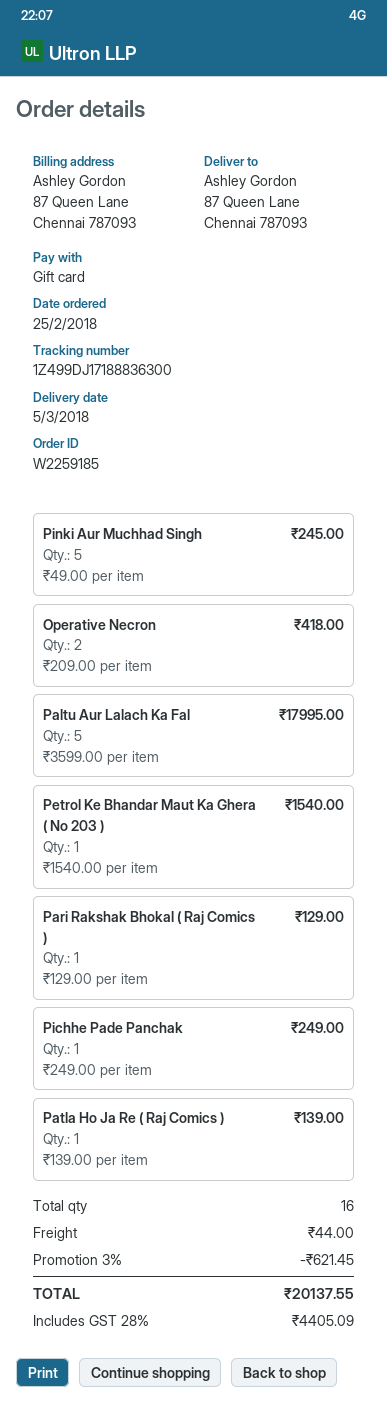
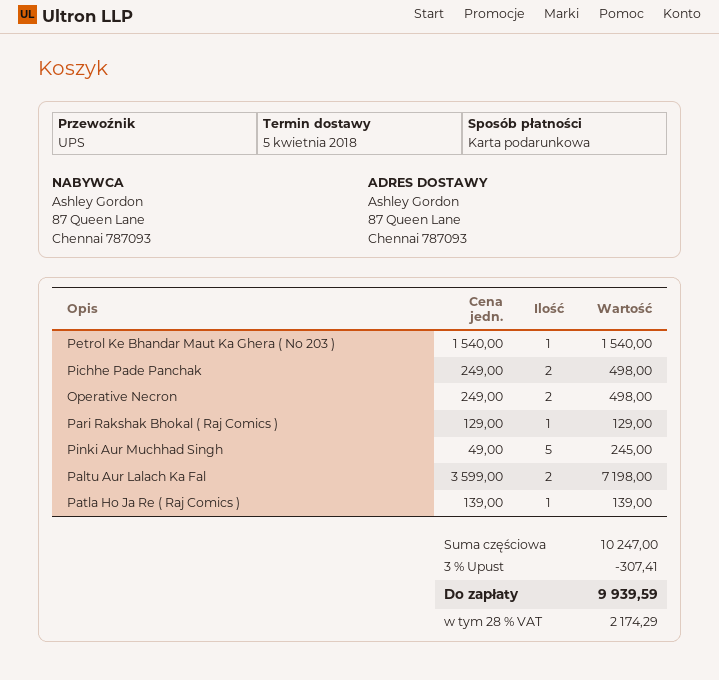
delivery date: 2018-03-05 -> 2018-04-05
Operative Necron: 2 x 209.00 = 418.00 -> 2 x 249.00 = 498.00
Paltu Aur Lalach Ka Fal: 5 x 3599.00 = 17995.00 -> 2 x 3599.00 = 7198.00
Pichhe Pade Panchak: 1 x 249.00 = 249.00 -> 2 x 249.00 = 498.00
discount: 3% = 621.45 -> 3% = 307.41
shipping: 44.00 -> none
tax: 28% = 4405.09 -> 28% = 2174.29
total: 20137.55 -> 9939.59

